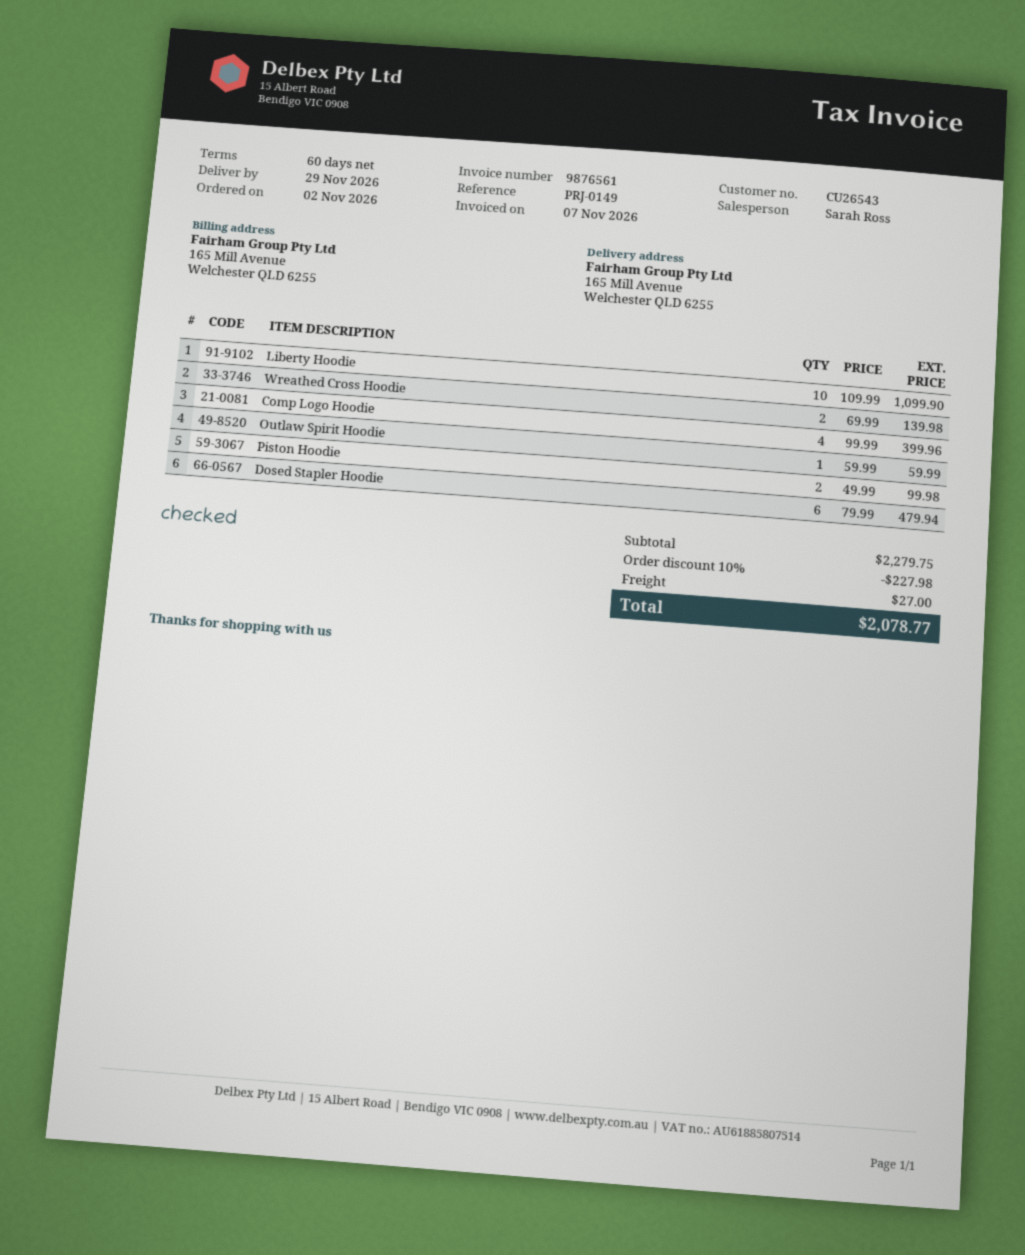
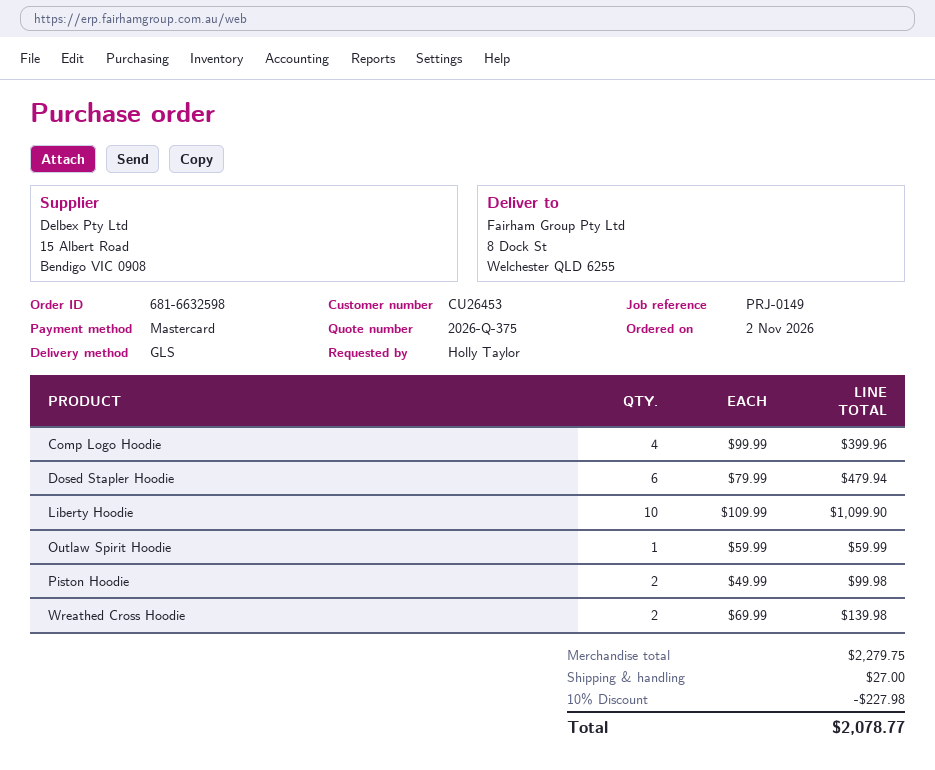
customer number: CU26543 -> CU26453
ship to: 165 Mill Avenue, Welchester QLD 6255 -> 8 Dock St, Welchester QLD 6255

